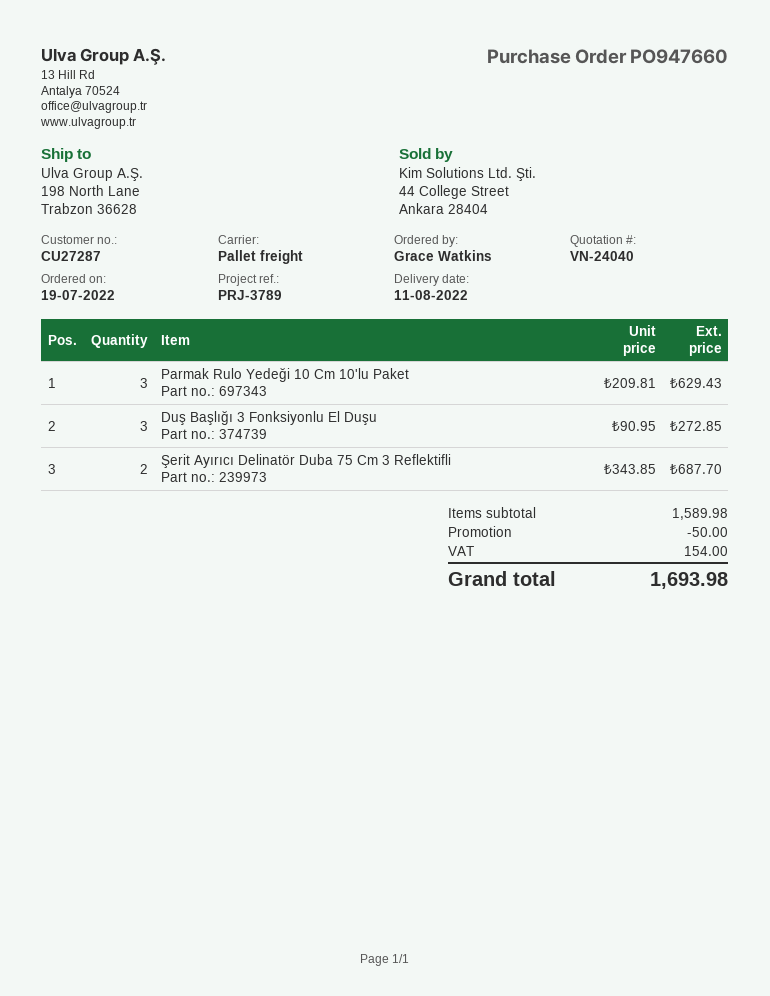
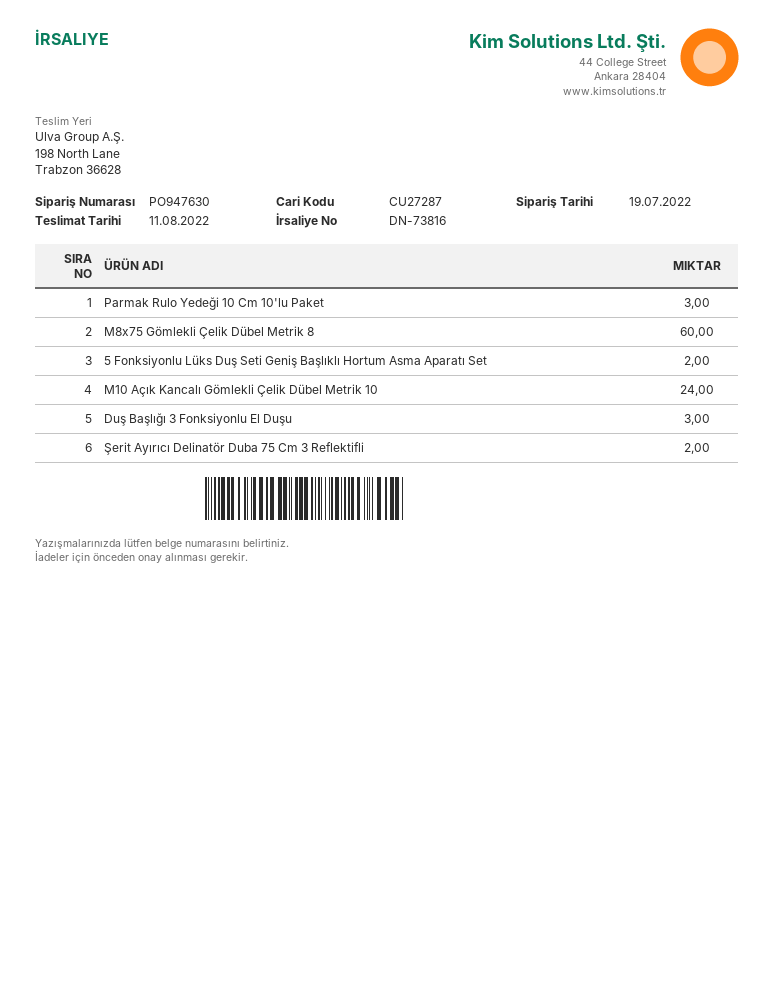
order number: PO947660 -> PO947630
M8x75 Gömlekli Çelik Dübel Metrik 8: none -> 60
5 Fonksiyonlu Lüks Duş Seti Geniş Başlıklı Hortum Asma Aparatı Set: none -> 2
M10 Açık Kancalı Gömlekli Çelik Dübel Metrik 10: none -> 24

